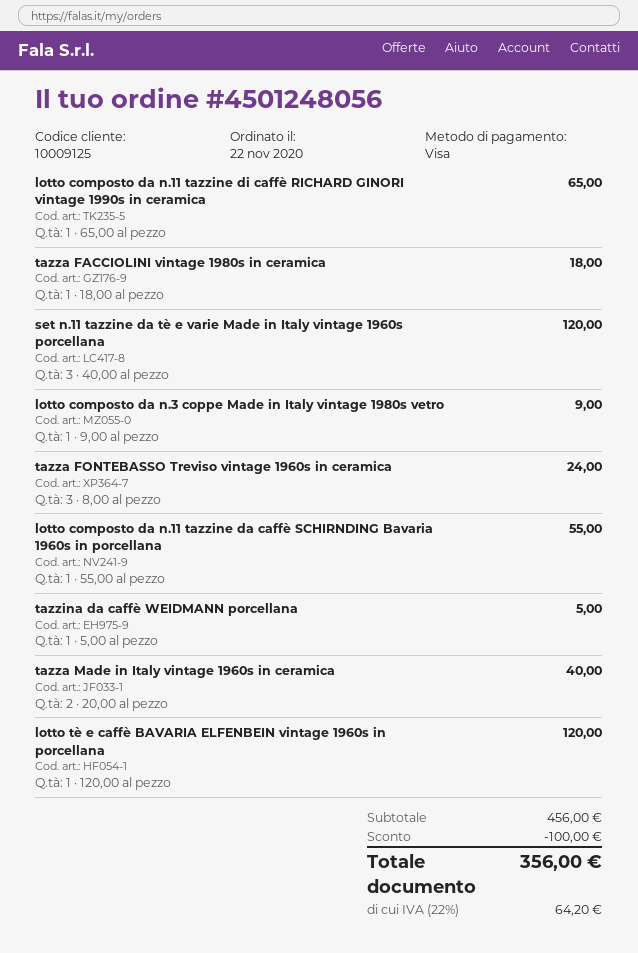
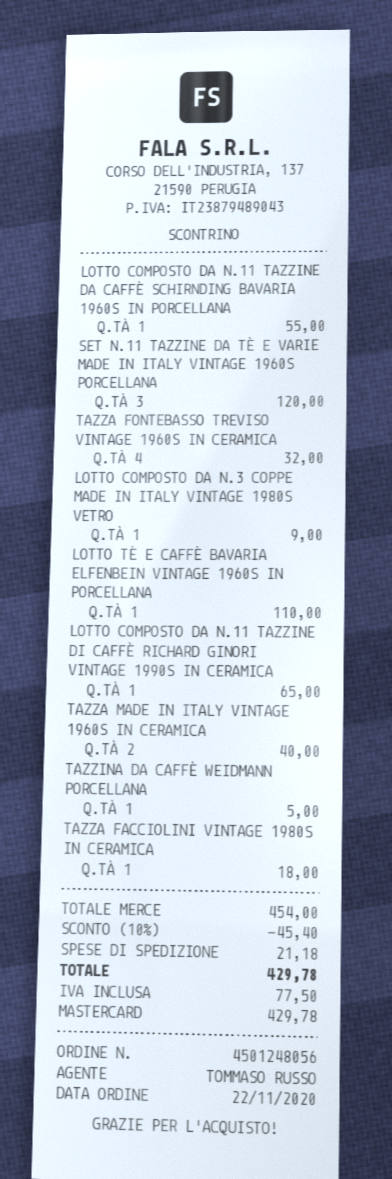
payment method: Visa -> Mastercard
tazza FONTEBASSO Treviso vintage 1960s in ceramica: 3 for 24.00 -> 4 for 32.00
lotto tè e caffè BAVARIA ELFENBEIN vintage 1960s in porcellana: 1 for 120.00 -> 1 for 110.00
subtotal: 456.00 -> 454.00
discount: 100.00 -> 45.40
shipping: none -> 21.18
tax: 64.20 -> 77.50
total: 356.00 -> 429.78

